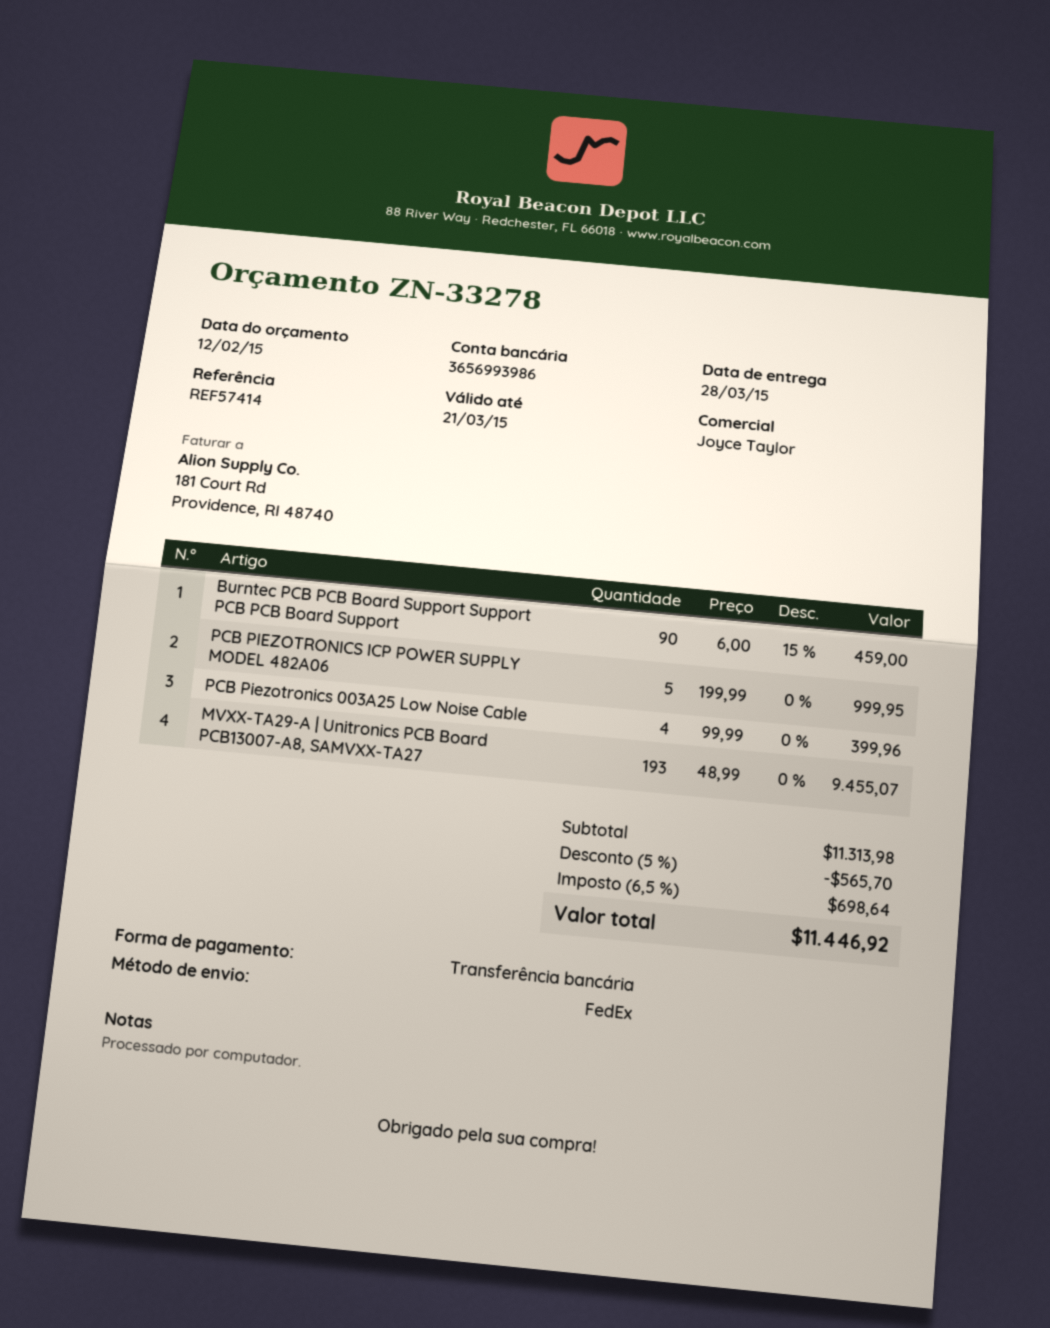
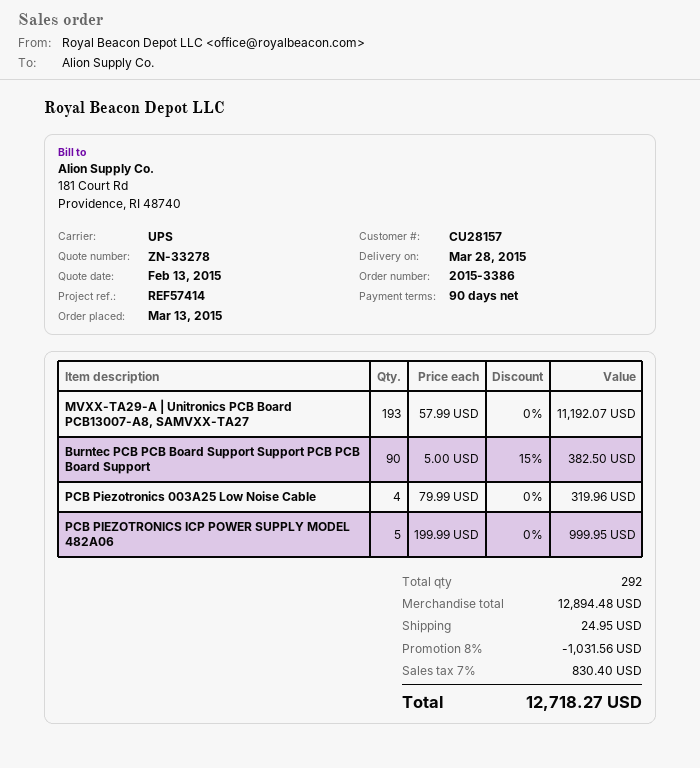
quote date: 2015-02-12 -> 2015-02-13
shipping method: FedEx -> UPS
Burntec PCB PCB Board Support Support PCB PCB Board Support: 90 x 6.00 - 15% = 459.00 -> 90 x 5.00 - 15% = 382.50
PCB Piezotronics 003A25 Low Noise Cable: 4 x 99.99 = 399.96 -> 4 x 79.99 = 319.96
MVXX-TA29-A | Unitronics PCB Board PCB13007-A8, SAMVXX-TA27: 193 x 48.99 = 9455.07 -> 193 x 57.99 = 11192.07
subtotal: 11313.98 -> 12894.48
discount: 5% = 565.70 -> 8% = 1031.56
shipping: none -> 24.95
tax: 6.5% = 698.64 -> 7% = 830.40
total: 11446.92 -> 12718.27

